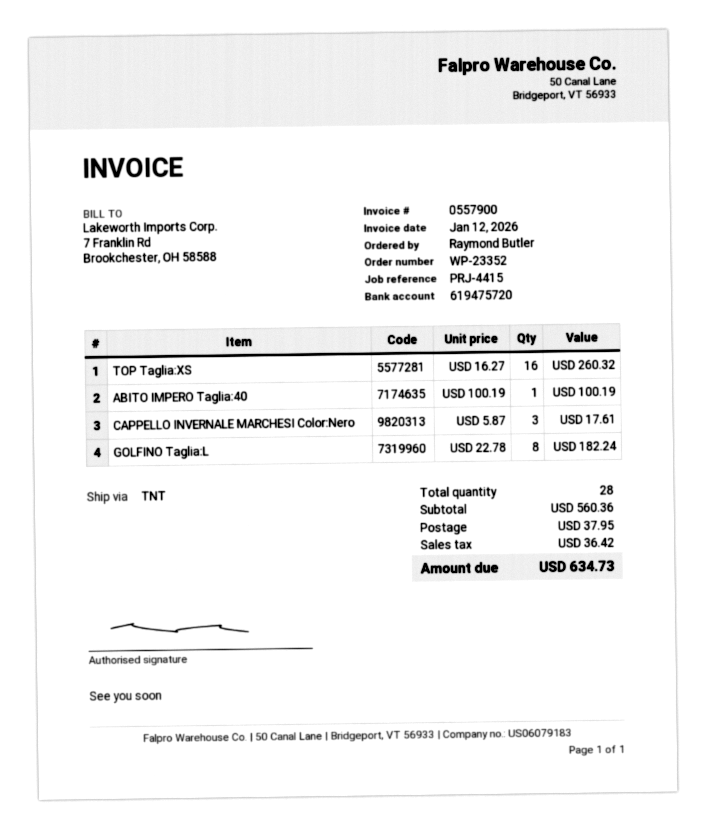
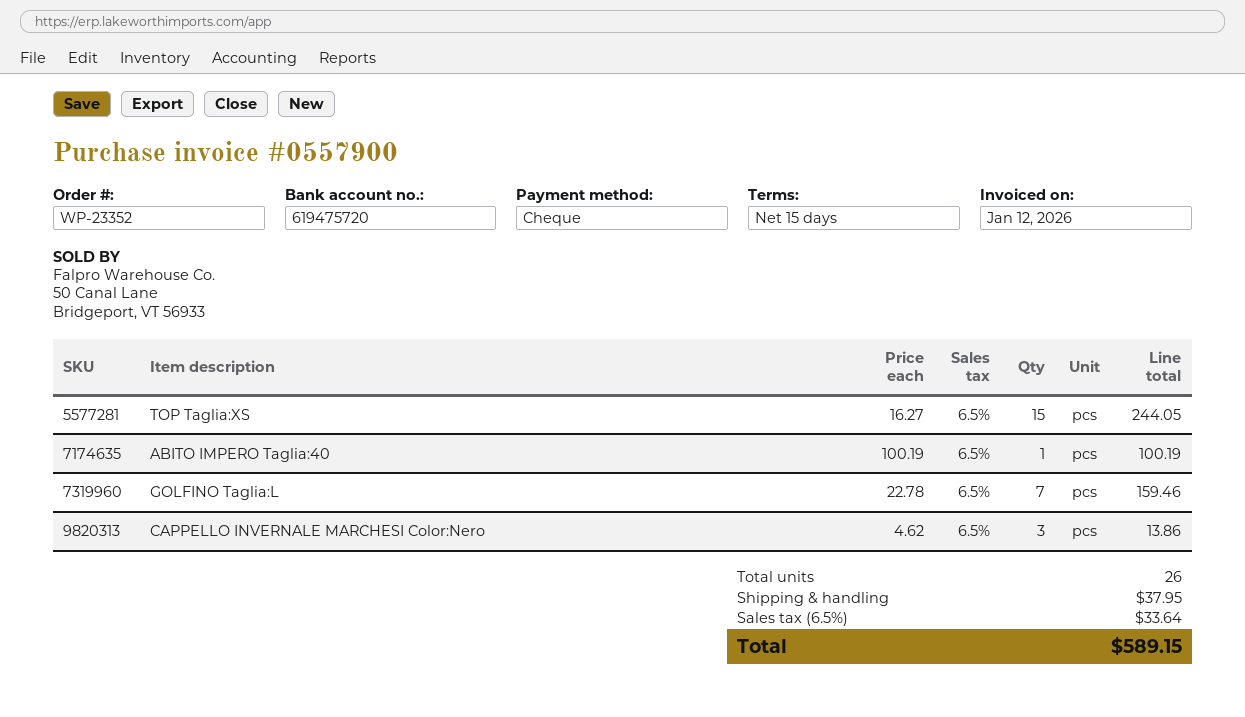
TOP Taglia:XS: 16 x 16.27 = 260.32 -> 15 x 16.27 = 244.05
CAPPELLO INVERNALE MARCHESI Color:Nero: 3 x 5.87 = 17.61 -> 3 x 4.62 = 13.86
GOLFINO Taglia:L: 8 x 22.78 = 182.24 -> 7 x 22.78 = 159.46
total quantity: 28 -> 26
tax: 36.42 -> 33.64
total: 634.73 -> 589.15

